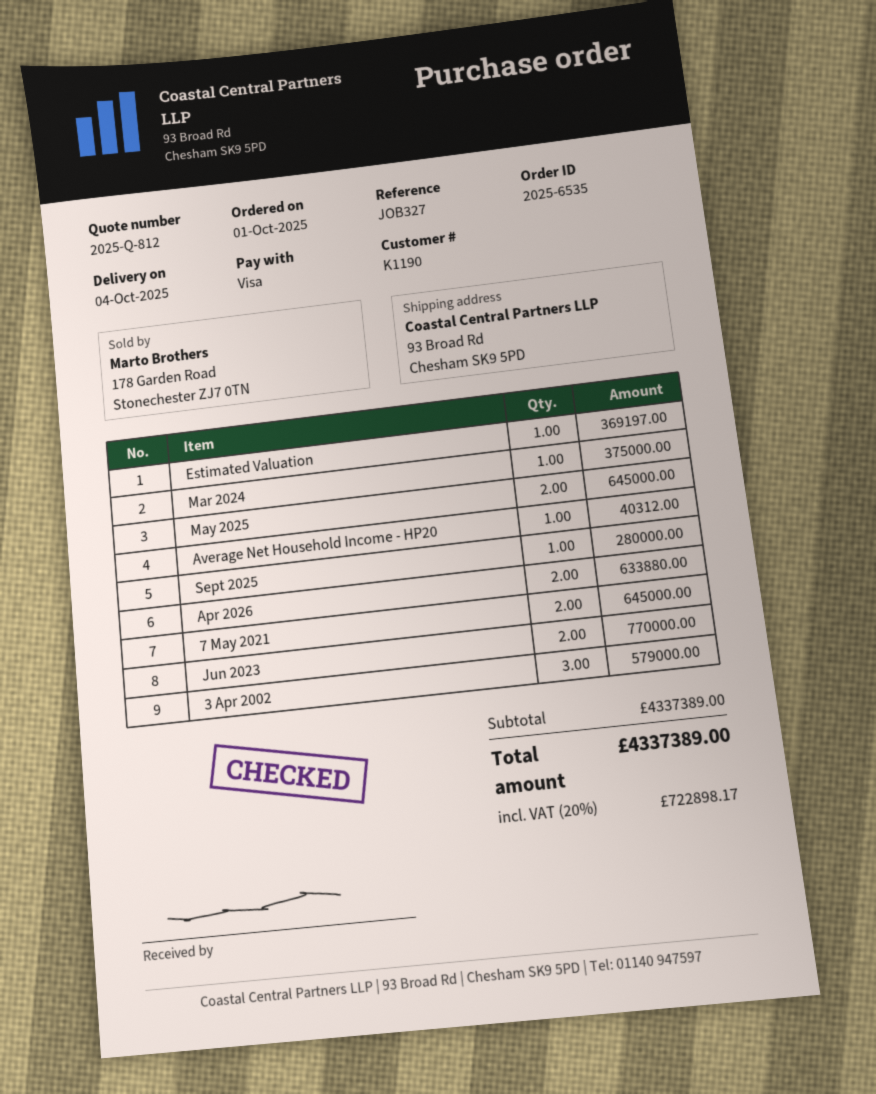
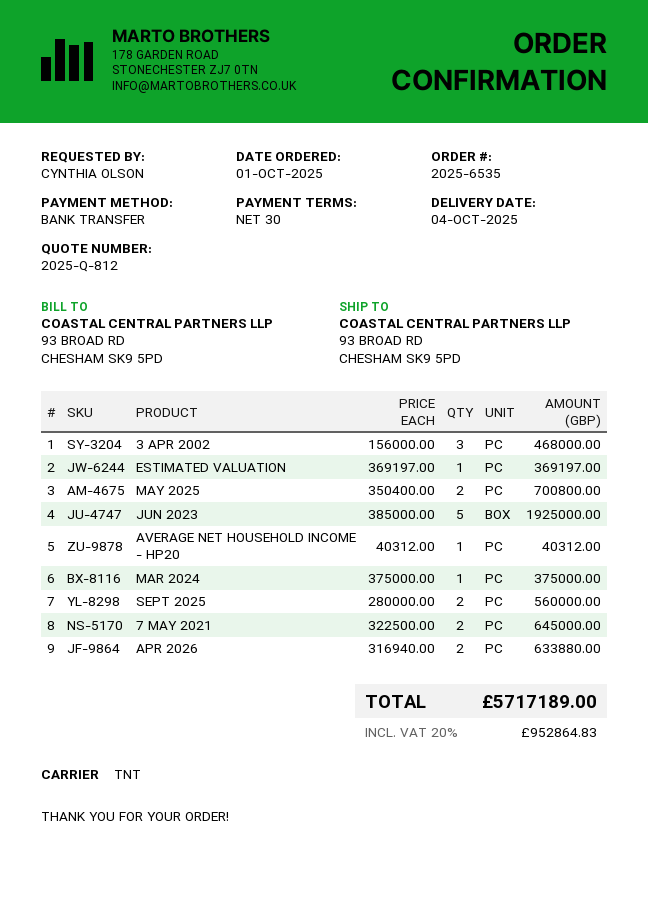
payment method: Visa -> bank transfer
May 2025: 2 for 645000.00 -> 2 for 700800.00
Sept 2025: 1 for 280000.00 -> 2 for 560000.00
Jun 2023: 2 for 770000.00 -> 5 for 1925000.00
3 Apr 2002: 3 for 579000.00 -> 3 for 468000.00
tax: 20% = 722898.17 -> 20% = 952864.83
total: 4337389.00 -> 5717189.00

